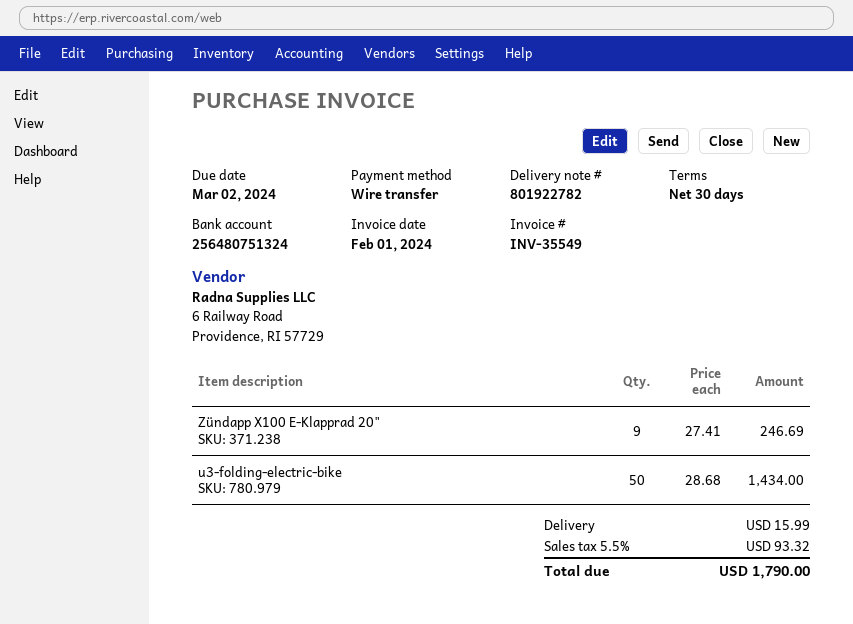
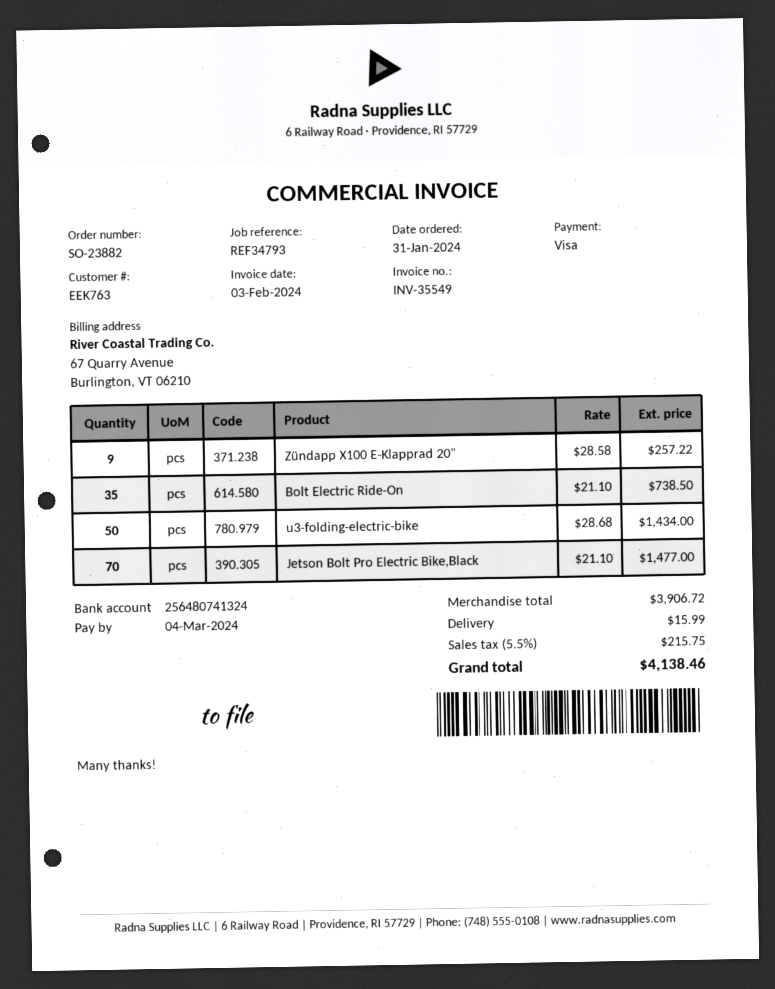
invoice date: 2024-02-01 -> 2024-02-03
due date: 2024-03-02 -> 2024-03-04
payment method: bank transfer -> Visa
bank account: 256480751324 -> 256480741324
Zündapp X100 E-Klapprad 20": 9 x 27.41 = 246.69 -> 9 x 28.58 = 257.22
Bolt Electric Ride-On: none -> 35 x 21.10 = 738.50
Jetson Bolt Pro Electric Bike,Black: none -> 70 x 21.10 = 1477.00
tax: 5.5% = 93.32 -> 5.5% = 215.75
total: 1790.00 -> 4138.46

